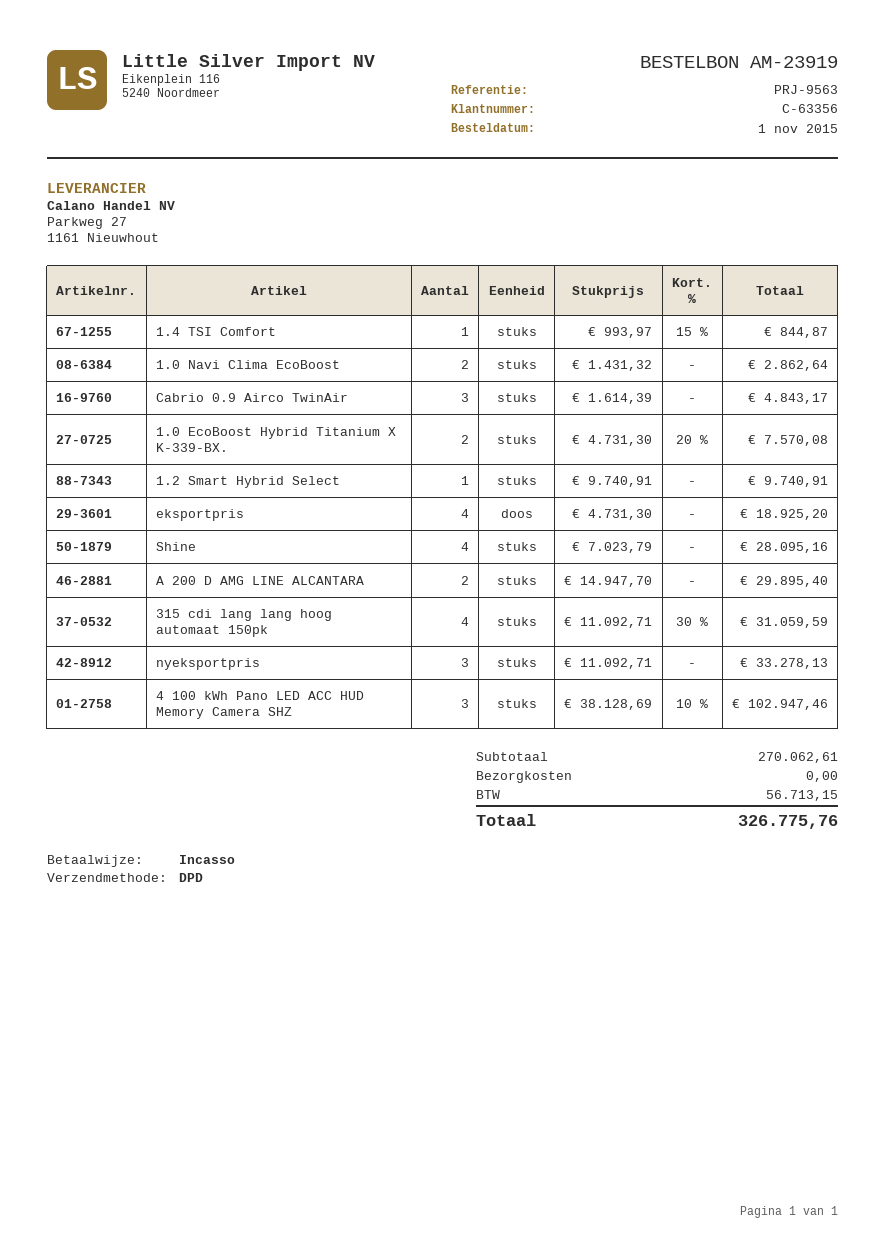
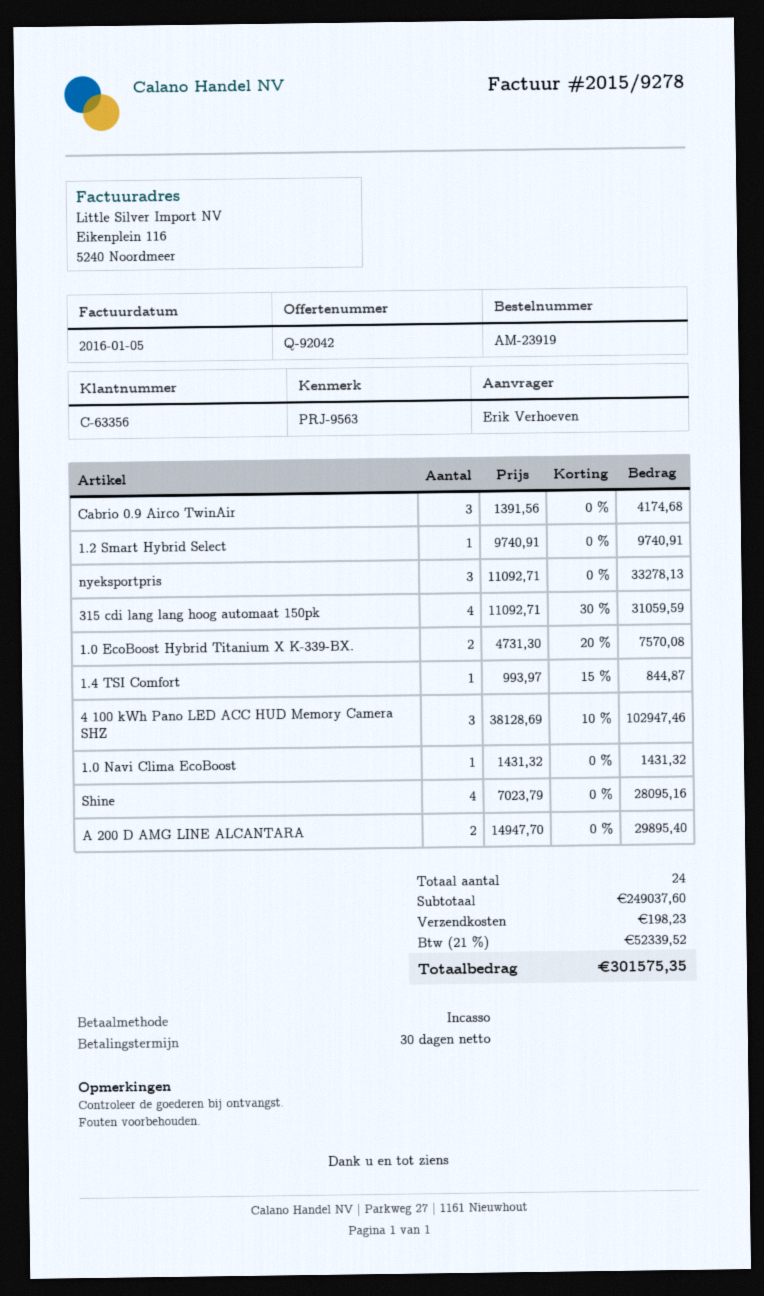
1.0 Navi Clima EcoBoost: 2 x 1431.32 = 2862.64 -> 1 x 1431.32 = 1431.32
Cabrio 0.9 Airco TwinAir: 3 x 1614.39 = 4843.17 -> 3 x 1391.56 = 4174.68
eksportpris: 4 x 4731.30 = 18925.20 -> none
subtotal: 270062.61 -> 249037.60
shipping: 0.00 -> 198.23
tax: 56713.15 -> 52339.52
total: 326775.76 -> 301575.35

